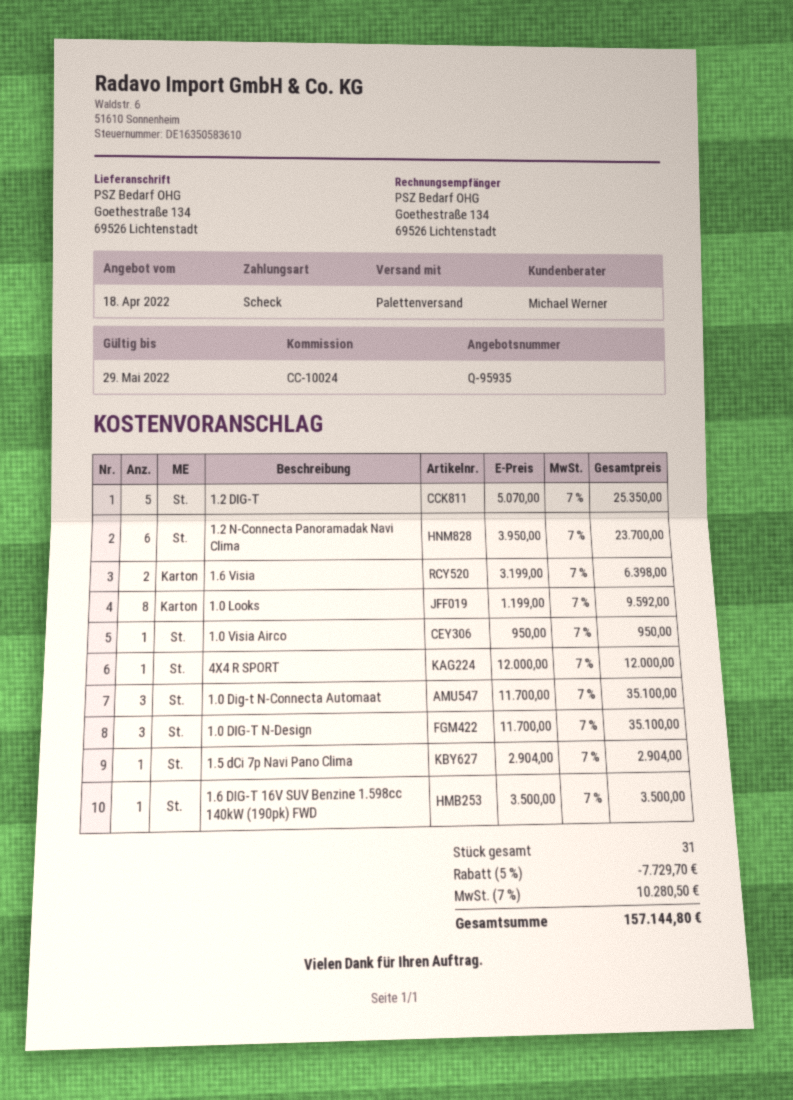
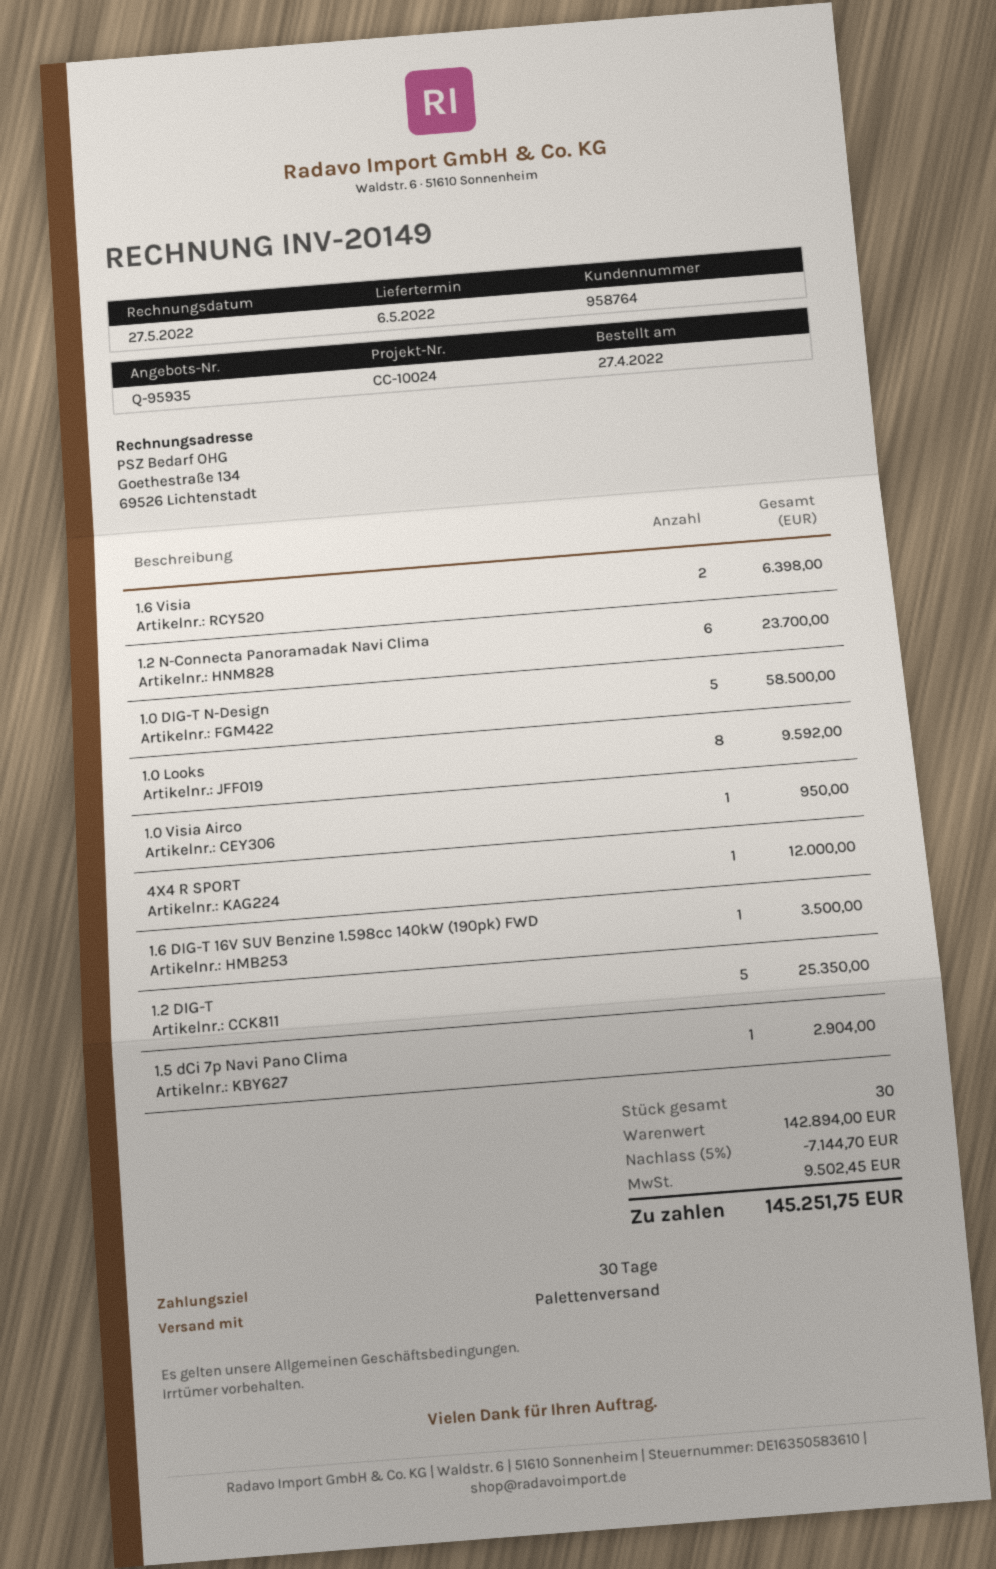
1.0 Dig-t N-Connecta Automaat: 3 for 35100.00 -> none
1.0 DIG-T N-Design: 3 for 35100.00 -> 5 for 58500.00
total quantity: 31 -> 30
discount: 5% = 7729.70 -> 5% = 7144.70
tax: 10280.50 -> 9502.45
total: 157144.80 -> 145251.75

